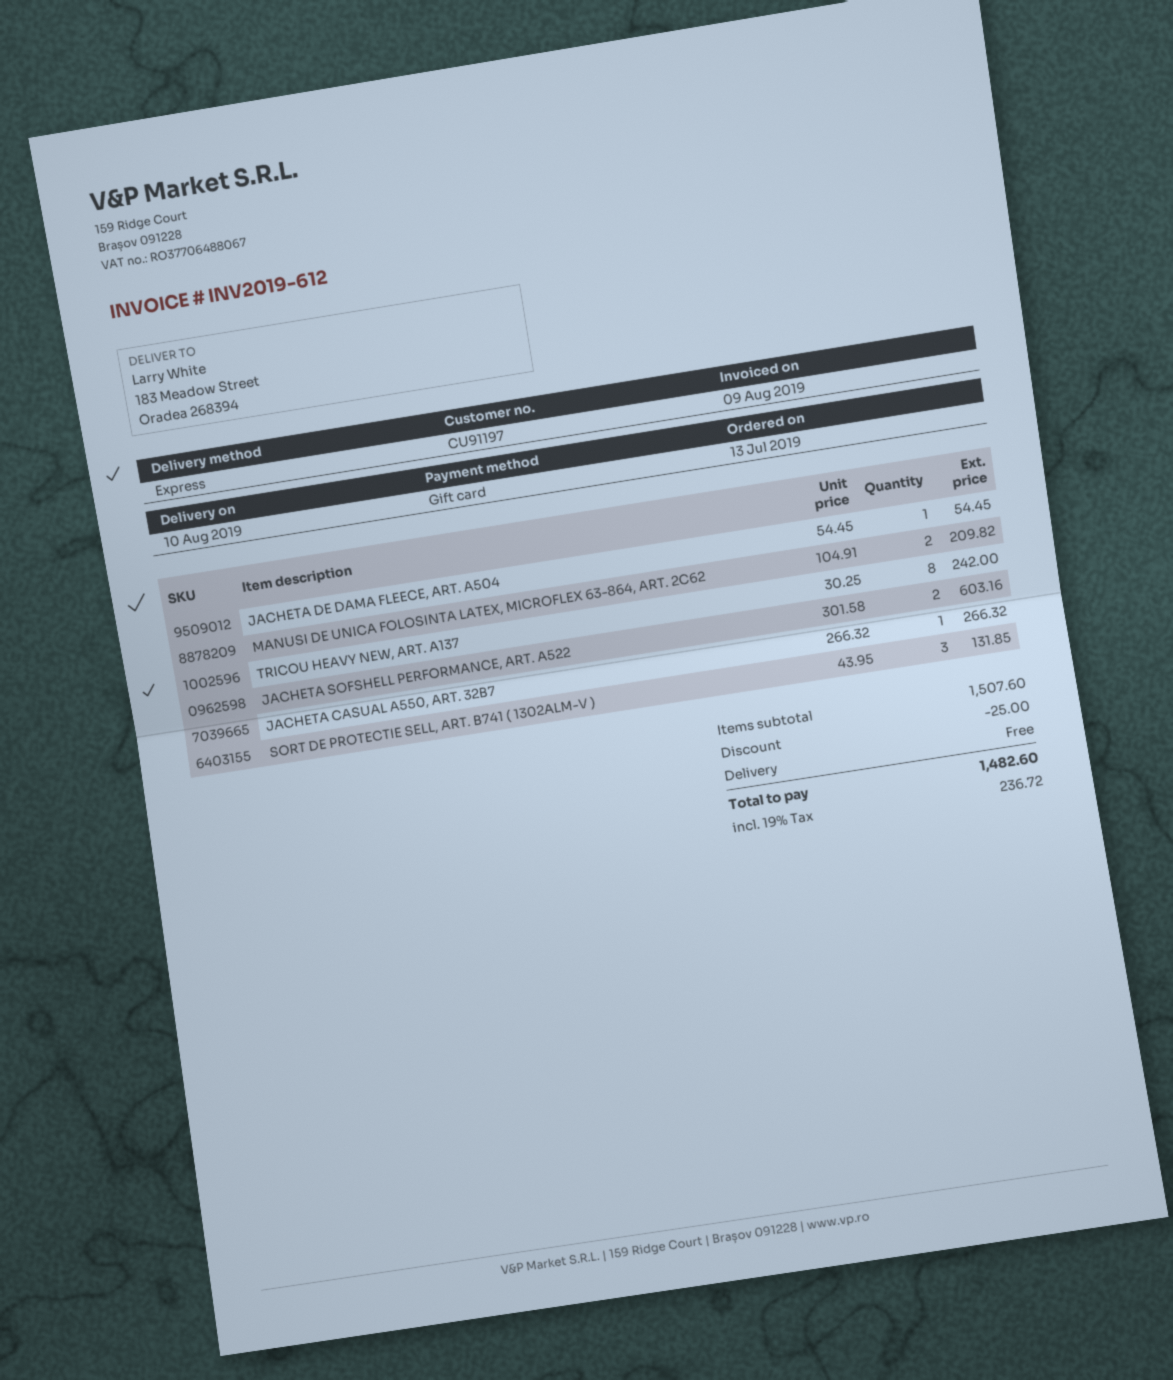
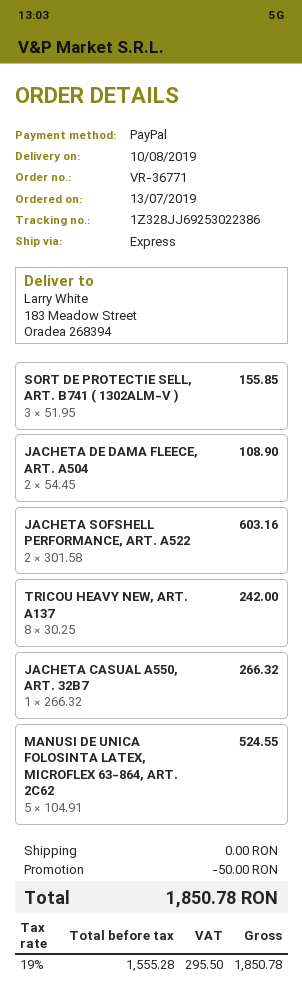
payment method: gift card -> PayPal
JACHETA DE DAMA FLEECE, ART. A504: 1 x 54.45 = 54.45 -> 2 x 54.45 = 108.90
MANUSI DE UNICA FOLOSINTA LATEX, MICROFLEX 63-864, ART. 2C62: 2 x 104.91 = 209.82 -> 5 x 104.91 = 524.55
SORT DE PROTECTIE SELL, ART. B741 ( 1302ALM-V ): 3 x 43.95 = 131.85 -> 3 x 51.95 = 155.85
discount: 25.00 -> 50.00
tax: 19% = 236.72 -> 19% = 295.50
total: 1482.60 -> 1850.78

